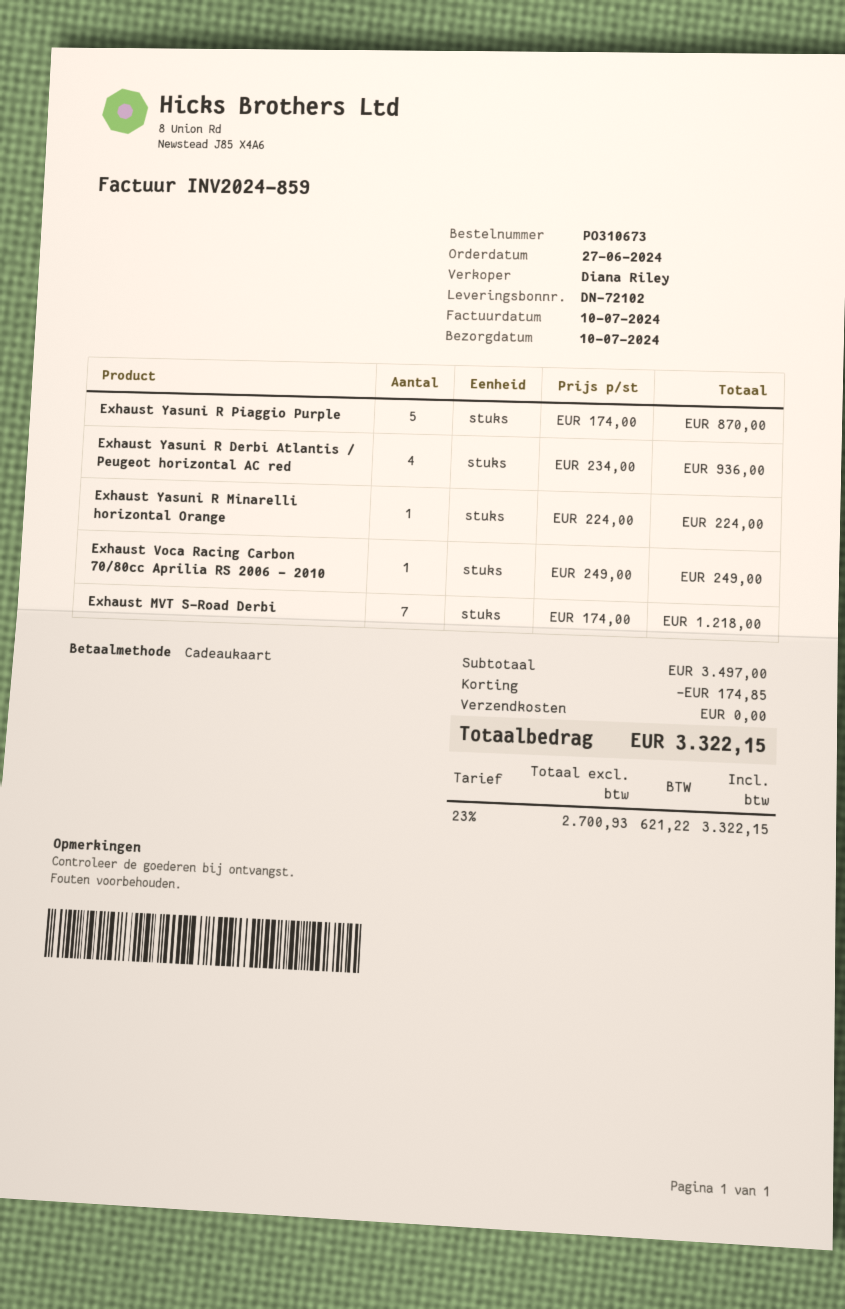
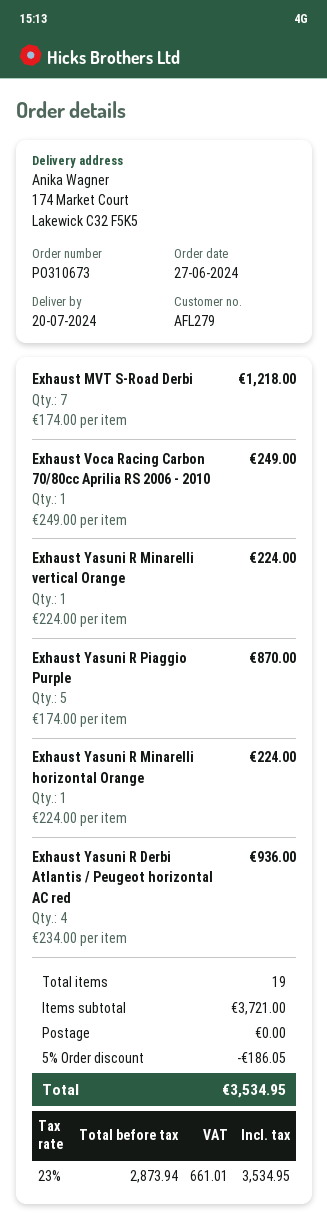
delivery date: 2024-07-10 -> 2024-07-20
Exhaust Yasuni R Minarelli vertical Orange: none -> 1 x 224.00 = 224.00
subtotal: 3497.00 -> 3721.00
discount: 174.85 -> 186.05
net: 2700.93 -> 2873.94
tax: 23% = 621.22 -> 23% = 661.01
total: 3322.15 -> 3534.95

